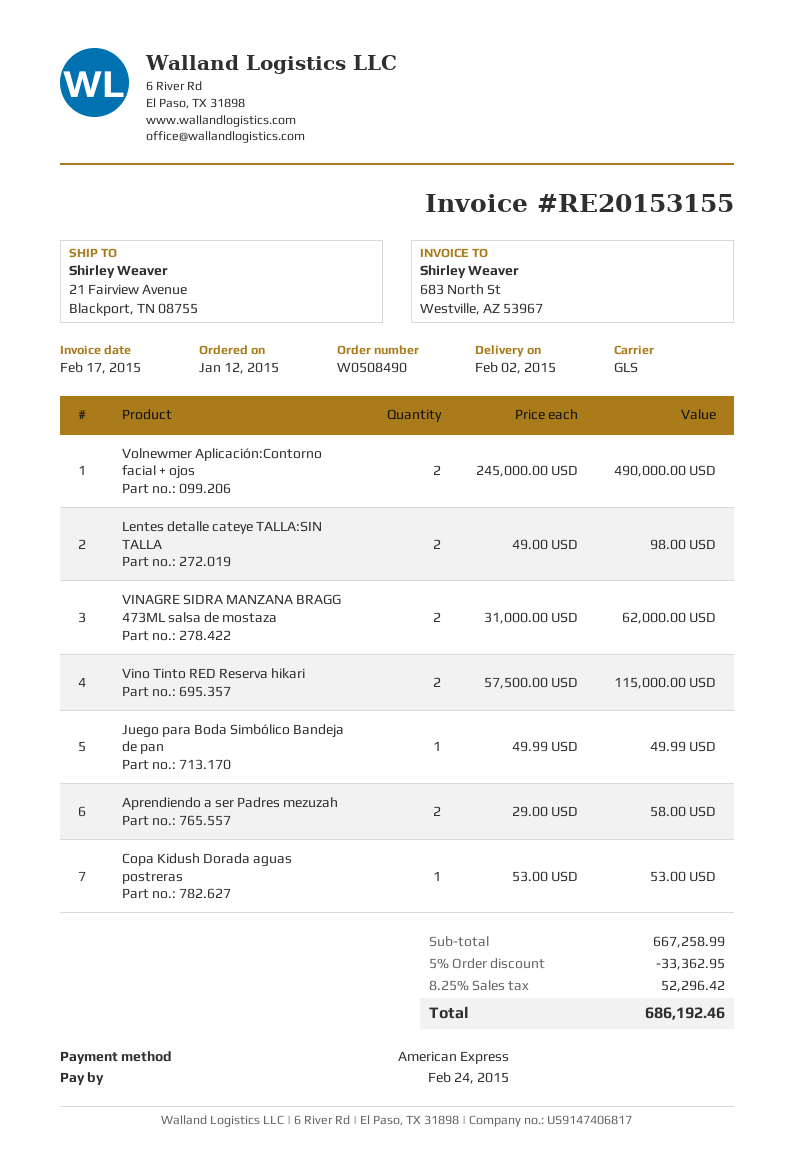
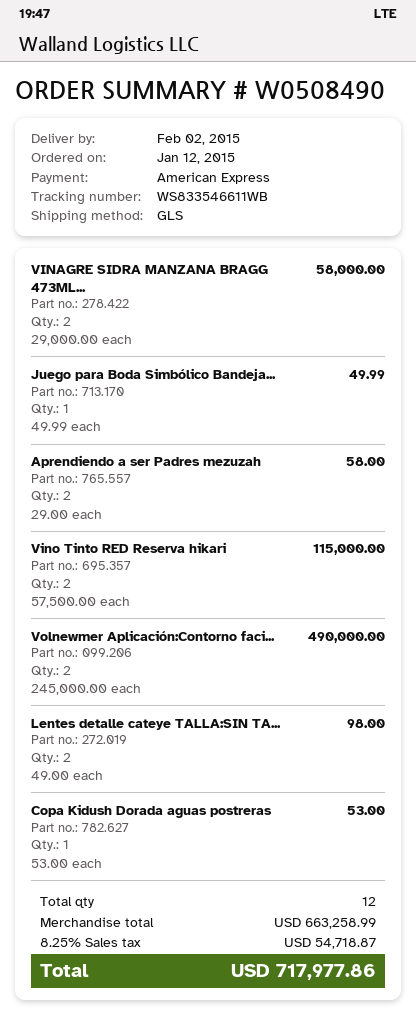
VINAGRE SIDRA MANZANA BRAGG 473ML salsa de mostaza: 2 x 31000.00 = 62000.00 -> 2 x 29000.00 = 58000.00
subtotal: 667258.99 -> 663258.99
discount: 5% = 33362.95 -> none
tax: 8.25% = 52296.42 -> 8.25% = 54718.87
total: 686192.46 -> 717977.86

